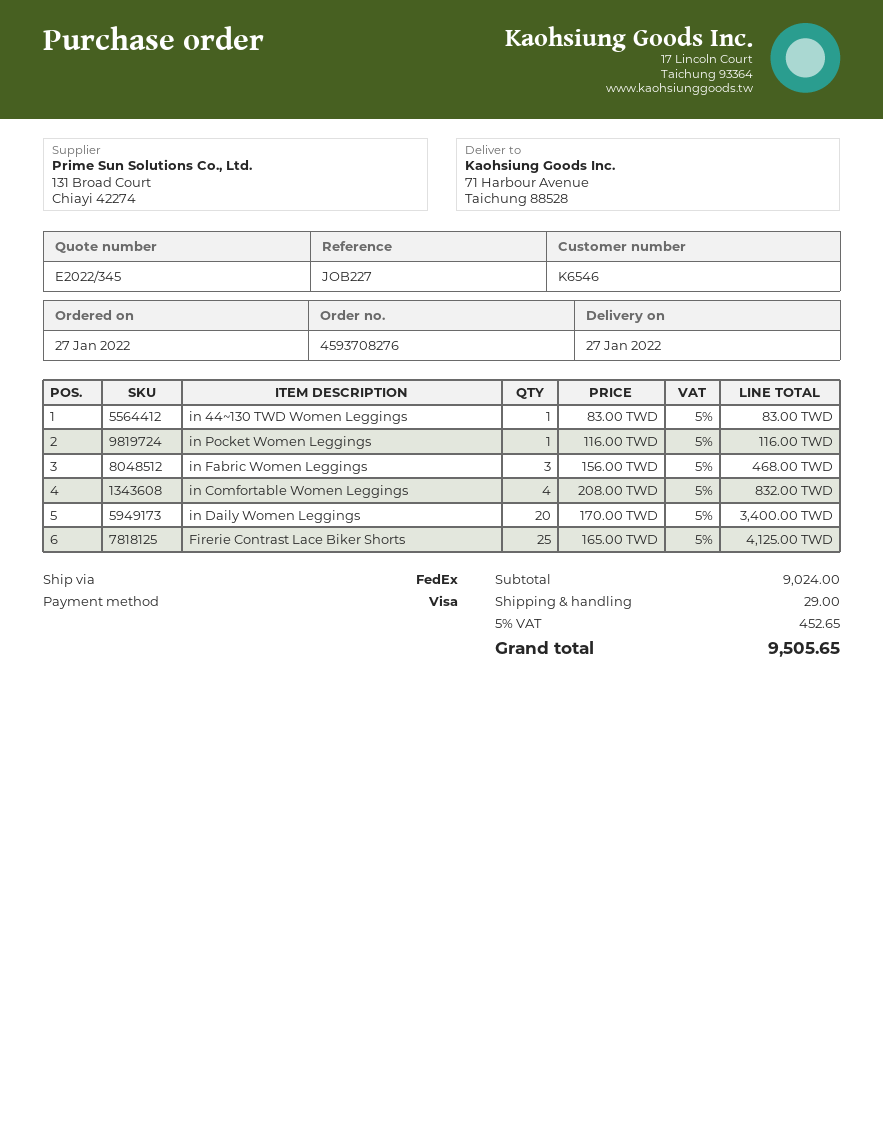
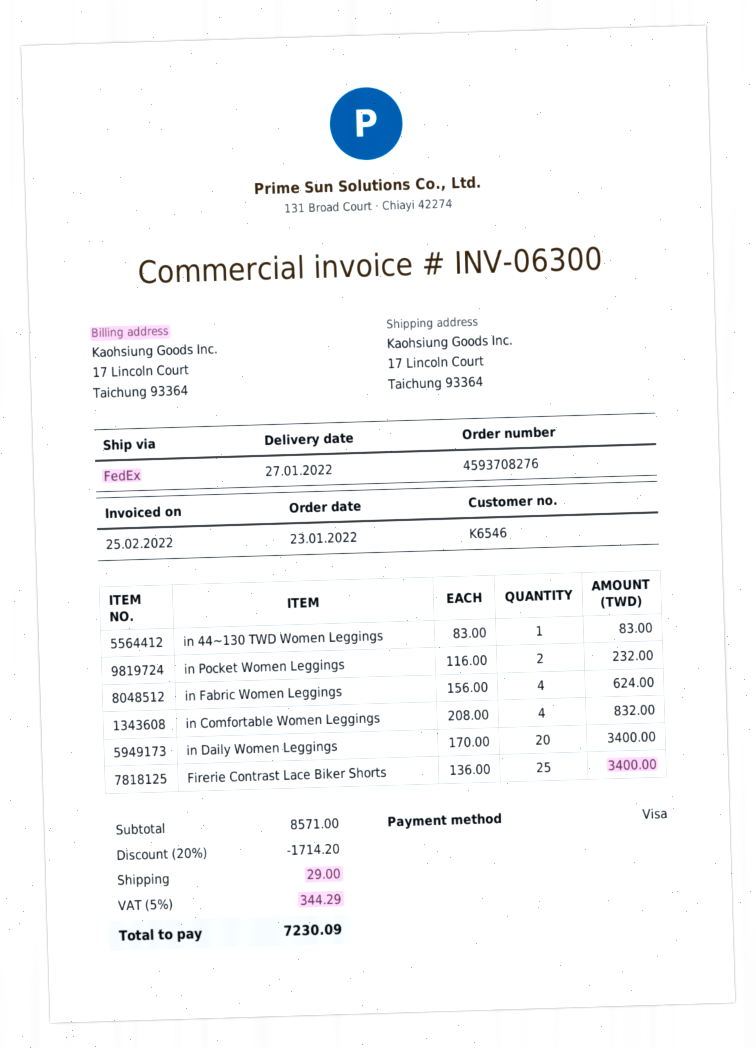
order date: 2022-01-27 -> 2022-01-23
ship to: 71 Harbour Avenue, Taichung 88528 -> 17 Lincoln Court, Taichung 93364
in Pocket Women Leggings: 1 x 116.00 = 116.00 -> 2 x 116.00 = 232.00
in Fabric Women Leggings: 3 x 156.00 = 468.00 -> 4 x 156.00 = 624.00
Firerie Contrast Lace Biker Shorts: 25 x 165.00 = 4125.00 -> 25 x 136.00 = 3400.00
subtotal: 9024.00 -> 8571.00
discount: none -> 20% = 1714.20
tax: 5% = 452.65 -> 5% = 344.29
total: 9505.65 -> 7230.09

